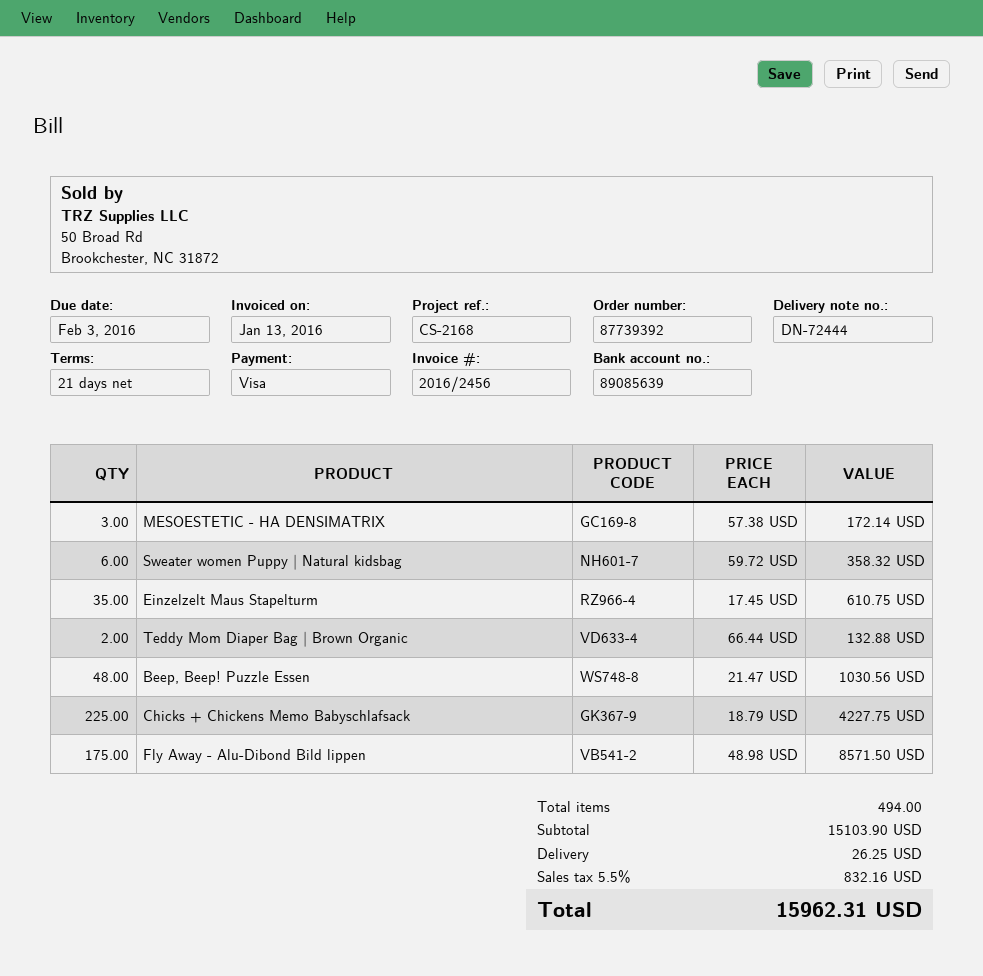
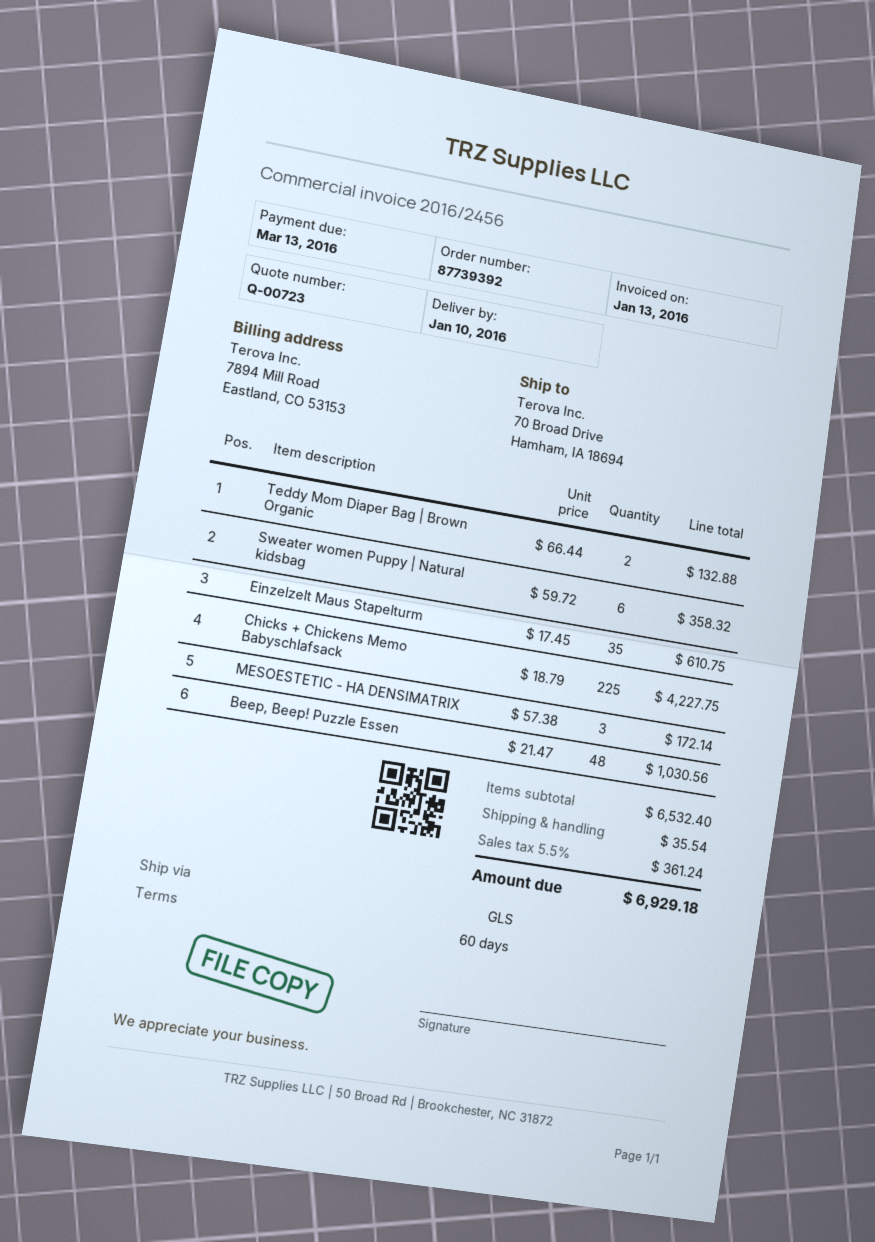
payment terms: 21 days -> 60 days
due date: 2016-02-03 -> 2016-03-13
Fly Away - Alu-Dibond Bild lippen: 175 x 48.98 = 8571.50 -> none
subtotal: 15103.90 -> 6532.40
shipping: 26.25 -> 35.54
tax: 5.5% = 832.16 -> 5.5% = 361.24
total: 15962.31 -> 6929.18

